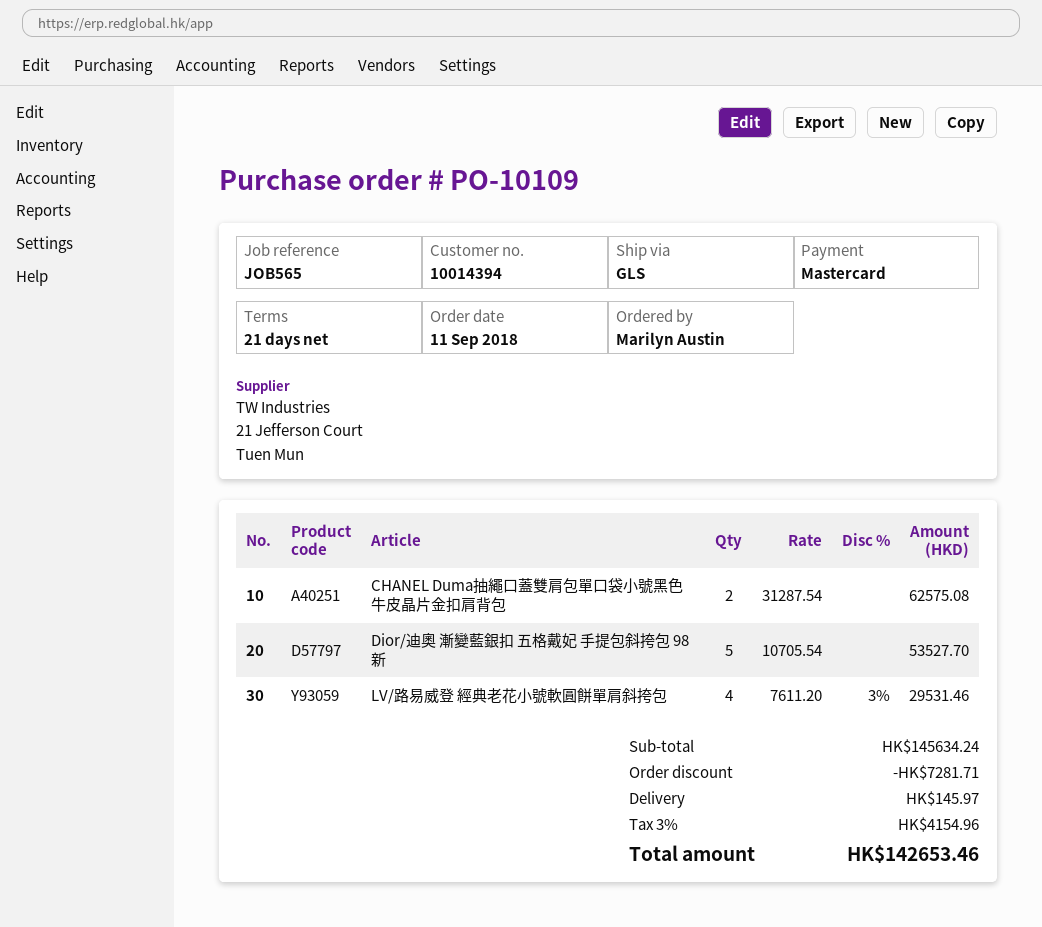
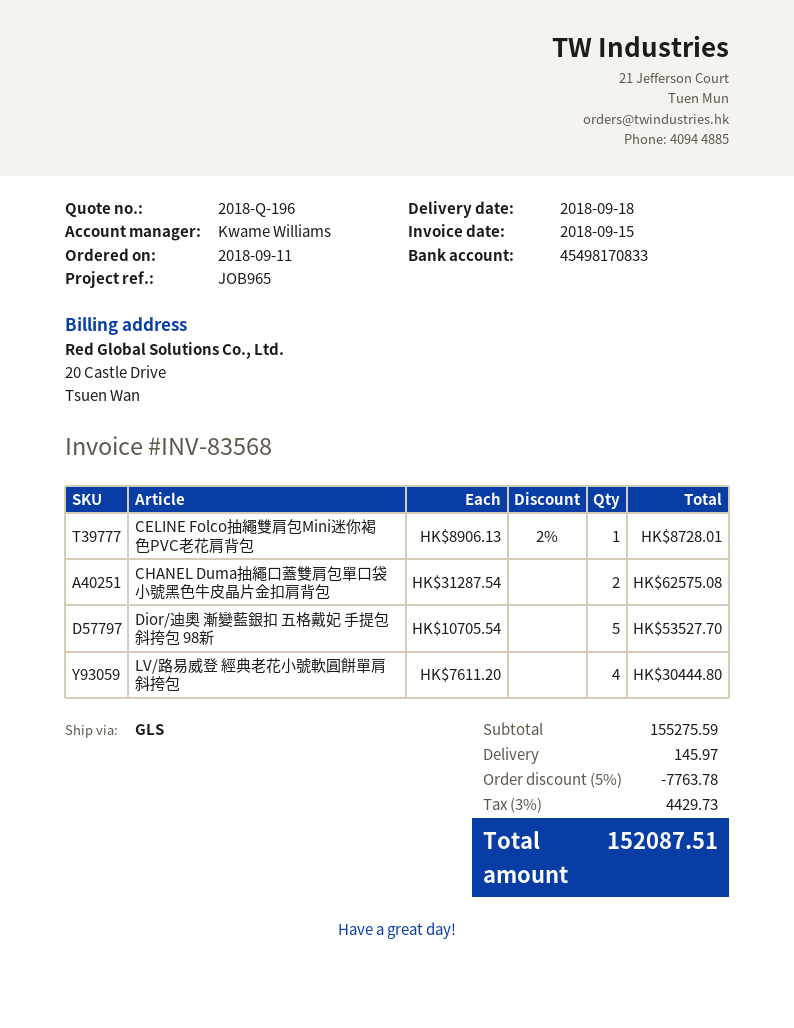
reference: JOB565 -> JOB965
LV/路易威登 經典老花小號軟圓餅單肩斜挎包: 4 x 7611.20 - 3% = 29531.46 -> 4 x 7611.20 = 30444.80
CELINE Folco抽繩雙肩包Mini迷你褐色PVC老花肩背包: none -> 1 x 8906.13 - 2% = 8728.01
subtotal: 145634.24 -> 155275.59
discount: 7281.71 -> 7763.78
tax: 3% = 4154.96 -> 3% = 4429.73
total: 142653.46 -> 152087.51

